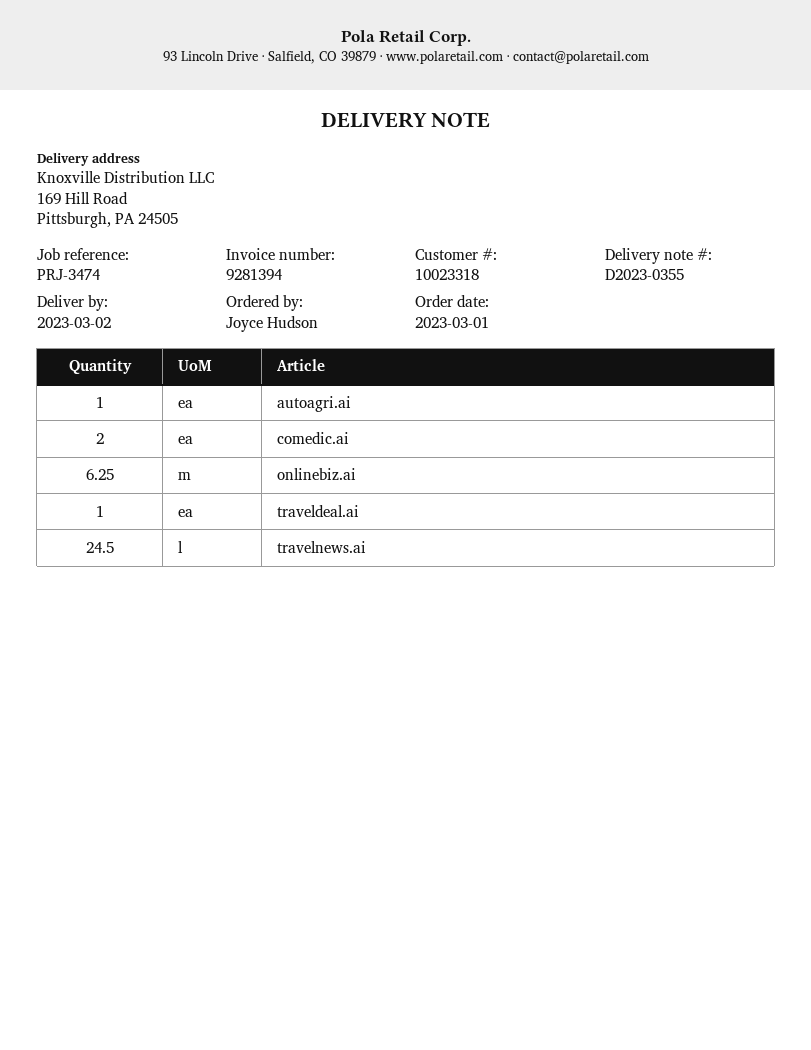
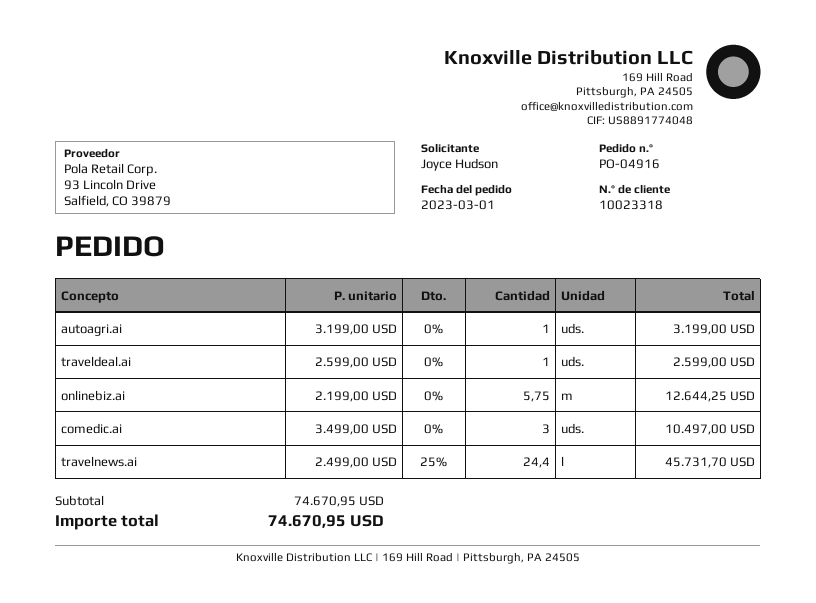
comedic.ai: 2 -> 3
onlinebiz.ai: 6.25 -> 5.75
travelnews.ai: 24.5 -> 24.4

